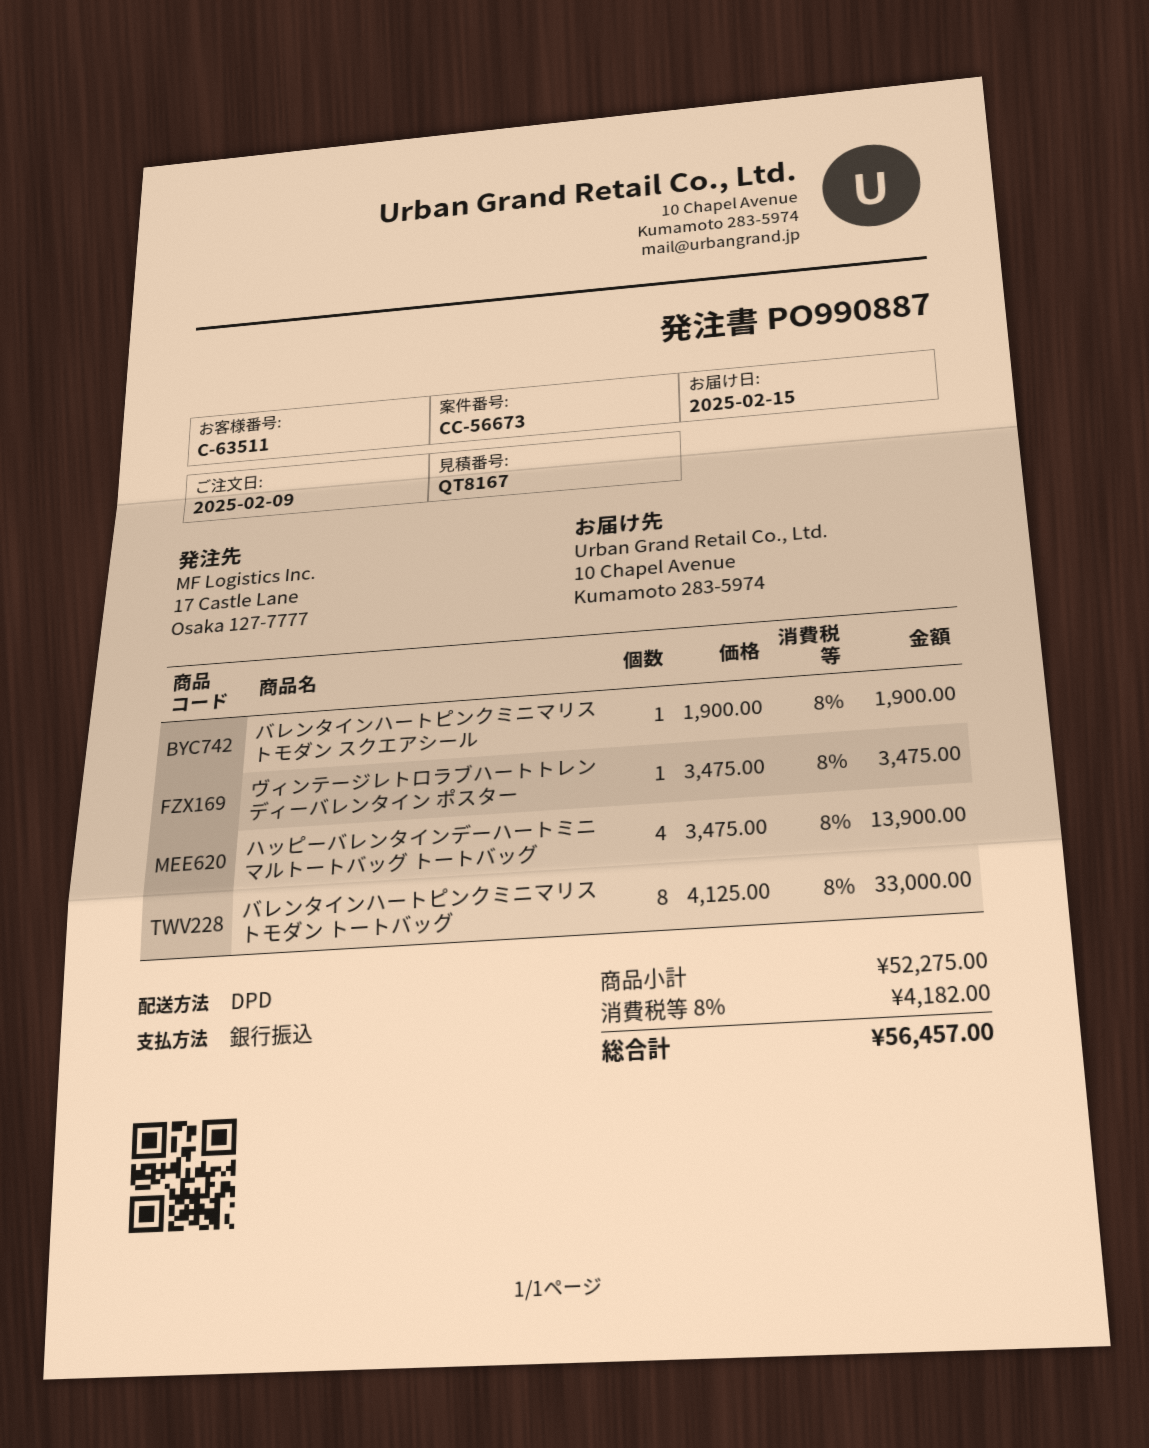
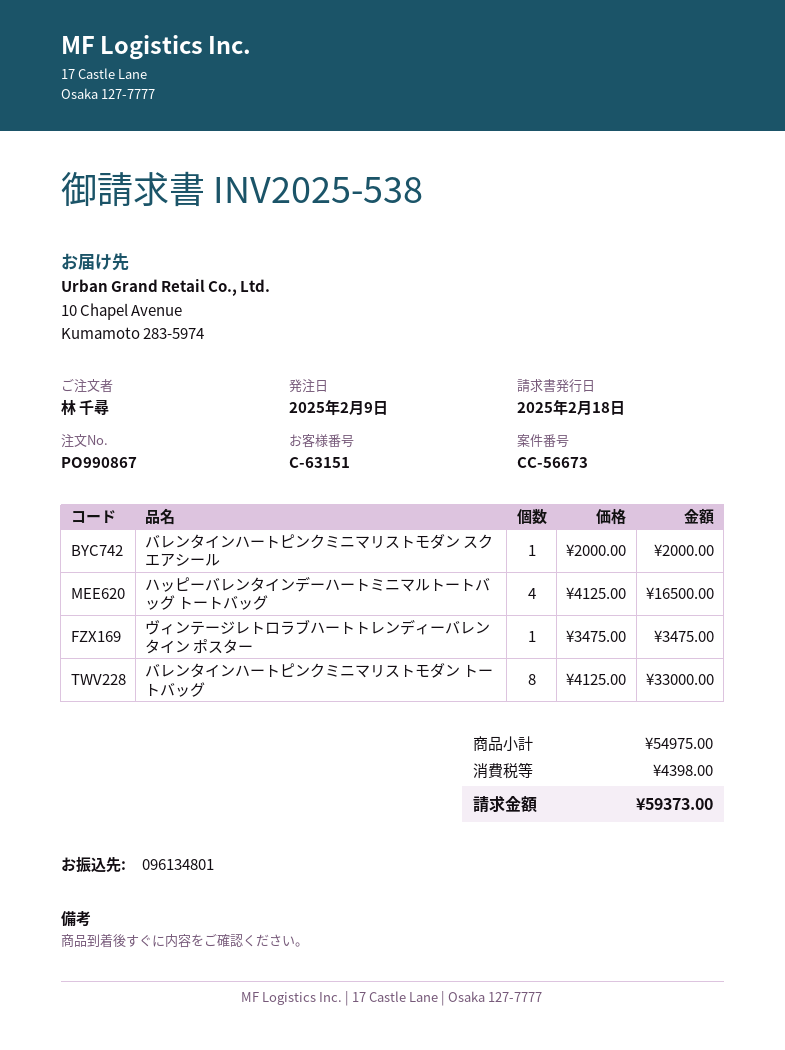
order number: PO990887 -> PO990867
customer number: C-63511 -> C-63151
バレンタインハートピンクミニマリストモダン スクエアシール: 1 x 1900.00 = 1900.00 -> 1 x 2000.00 = 2000.00
ハッピーバレンタインデーハートミニマルトートバッグ トートバッグ: 4 x 3475.00 = 13900.00 -> 4 x 4125.00 = 16500.00
subtotal: 52275.00 -> 54975.00
tax: 4182.00 -> 4398.00
total: 56457.00 -> 59373.00

